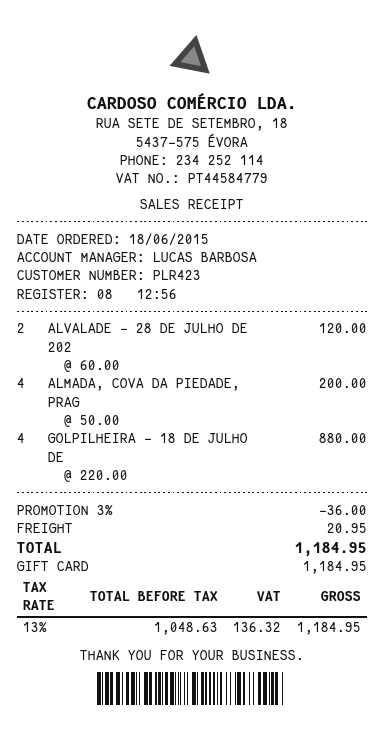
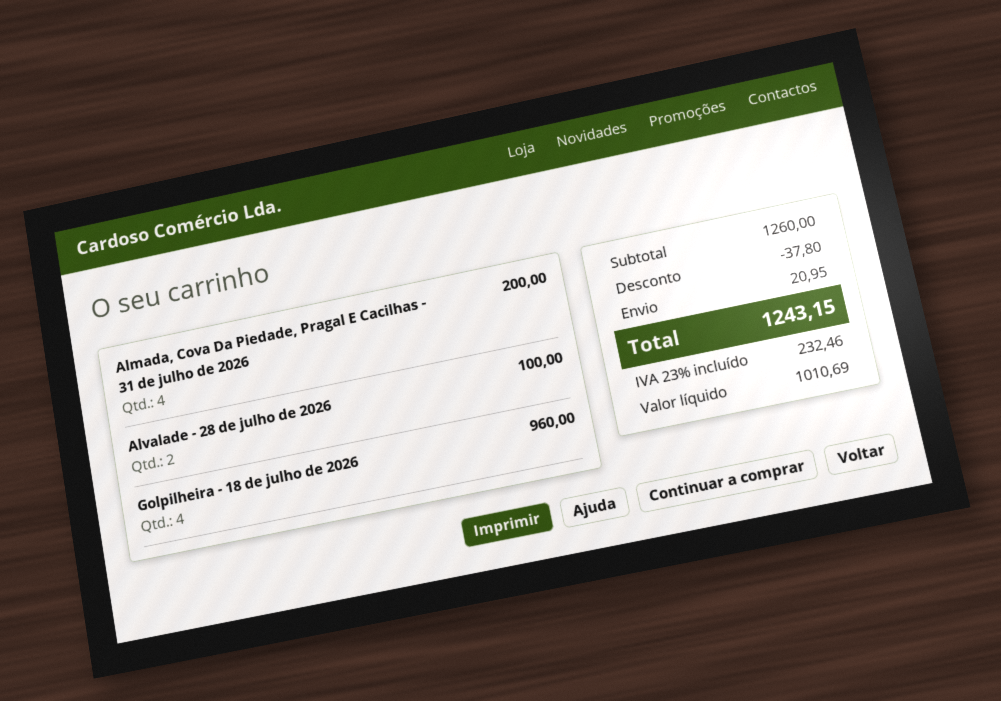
ALVALADE - 28 DE JULHO DE 202: 2 for 120.00 -> 2 for 100.00
GOLPILHEIRA - 18 DE JULHO DE: 4 for 880.00 -> 4 for 960.00
discount: 36.00 -> 37.80
net: 1048.63 -> 1010.69
tax: 13% = 136.32 -> 23% = 232.46
total: 1184.95 -> 1243.15

